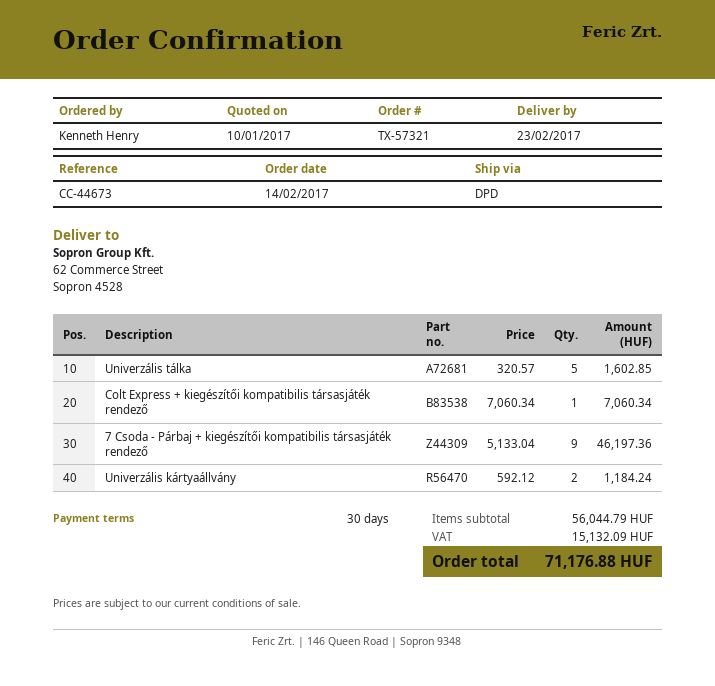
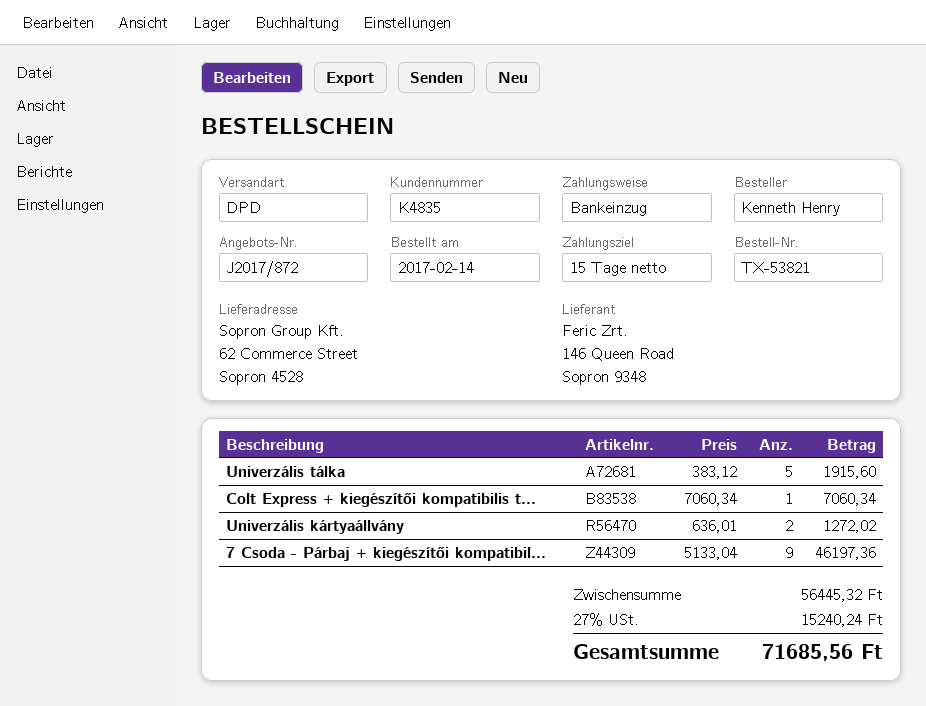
order number: TX-57321 -> TX-53821
payment terms: 30 days -> 15 days
Univerzális tálka: 5 x 320.57 = 1602.85 -> 5 x 383.12 = 1915.60
Univerzális kártyaállvány: 2 x 592.12 = 1184.24 -> 2 x 636.01 = 1272.02
subtotal: 56044.79 -> 56445.32
tax: 15132.09 -> 15240.24
total: 71176.88 -> 71685.56

